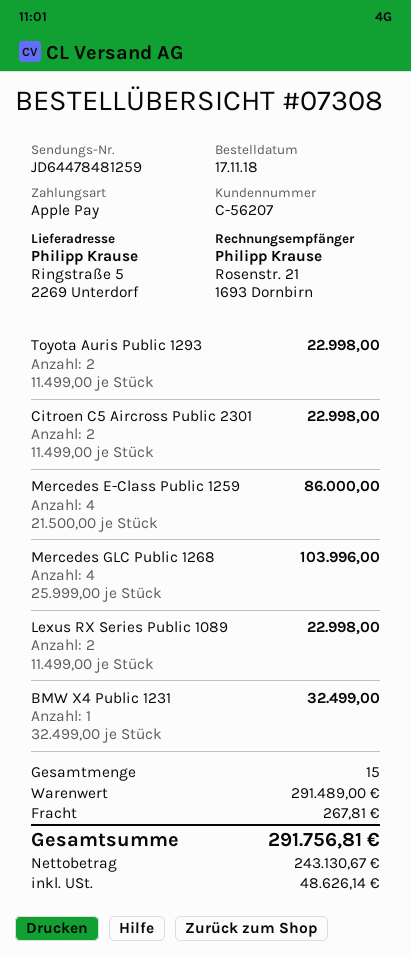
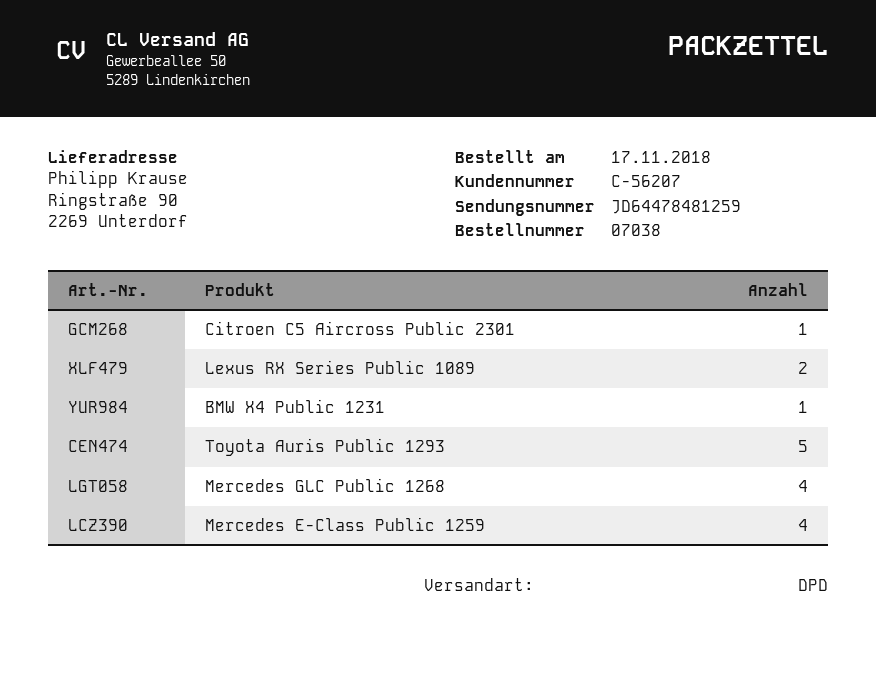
order number: 07308 -> 07038
ship to: Ringstraße 5, 2269 Unterdorf -> Ringstraße 90, 2269 Unterdorf
Toyota Auris Public 1293: 2 -> 5
Citroen C5 Aircross Public 2301: 2 -> 1

